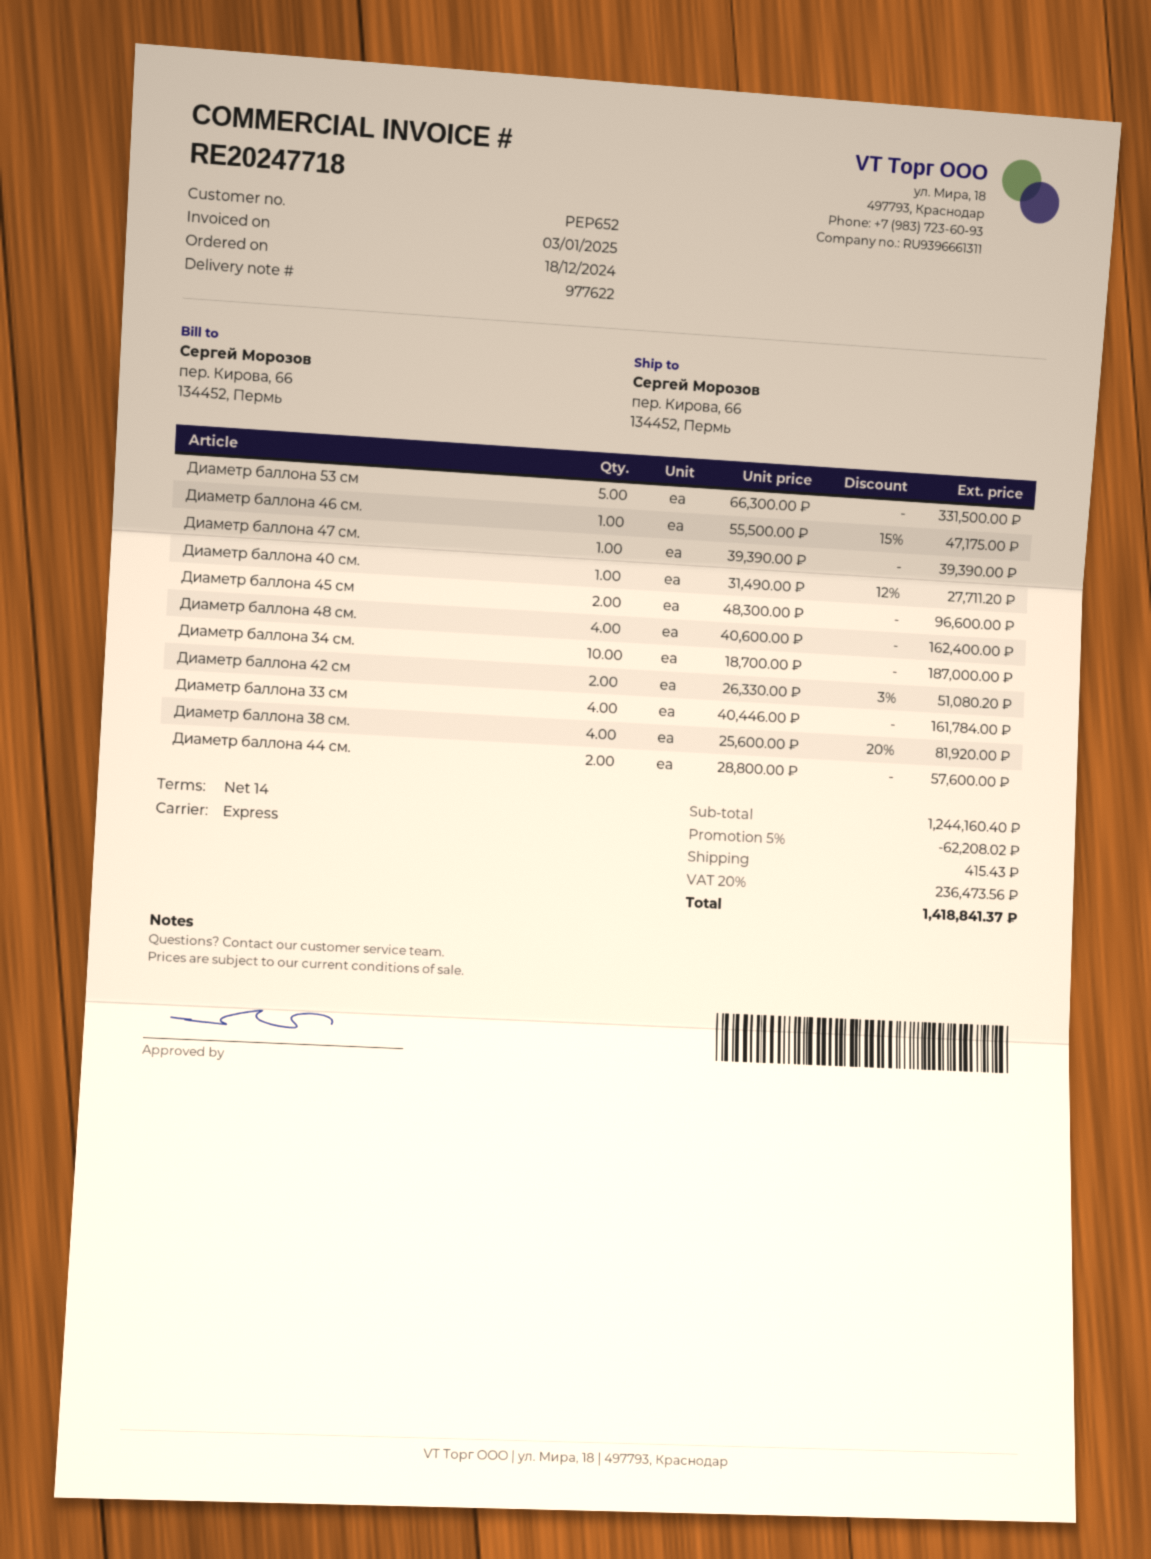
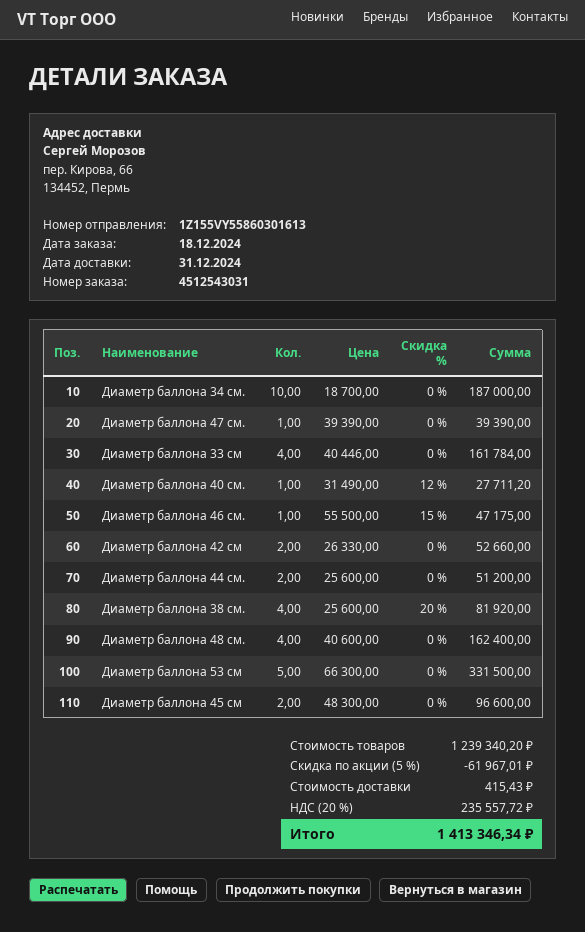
Диаметр баллона 42 см: 2 x 26330.00 - 3% = 51080.20 -> 2 x 26330.00 = 52660.00
Диаметр баллона 44 см.: 2 x 28800.00 = 57600.00 -> 2 x 25600.00 = 51200.00
subtotal: 1244160.40 -> 1239340.20
discount: 5% = 62208.02 -> 5% = 61967.01
tax: 20% = 236473.56 -> 20% = 235557.72
total: 1418841.37 -> 1413346.34

